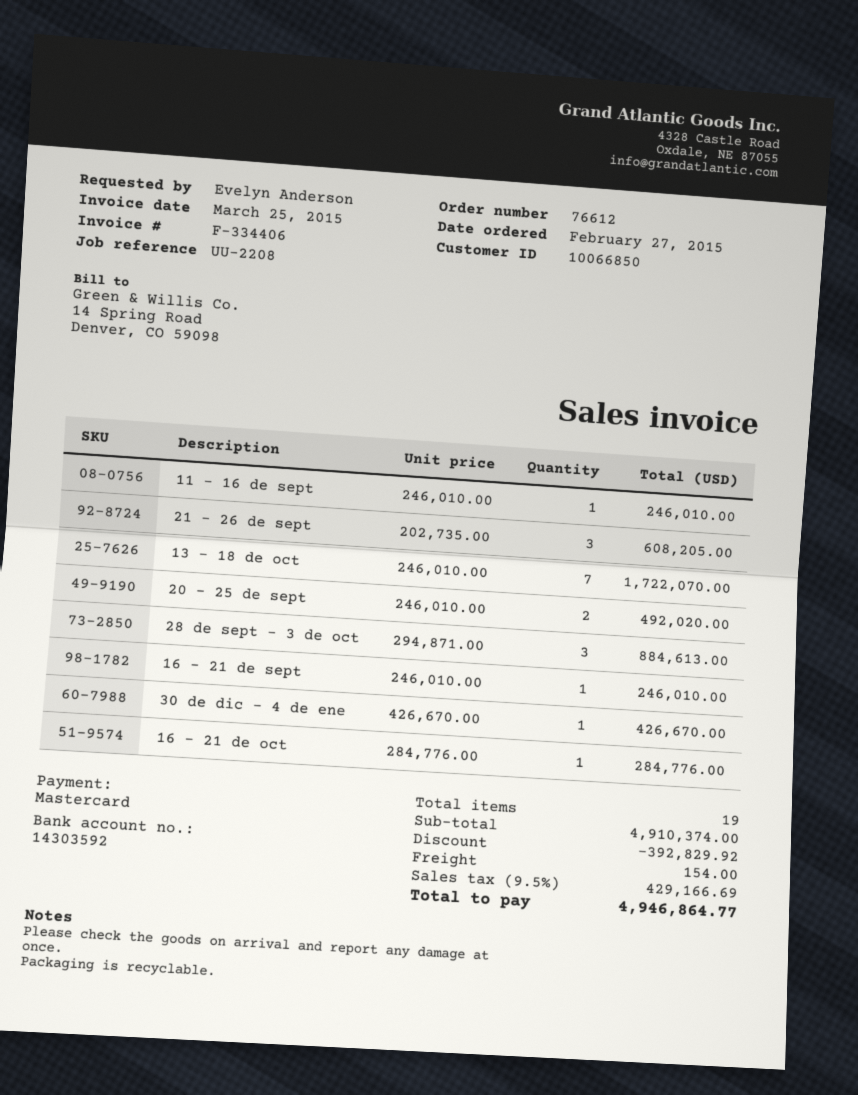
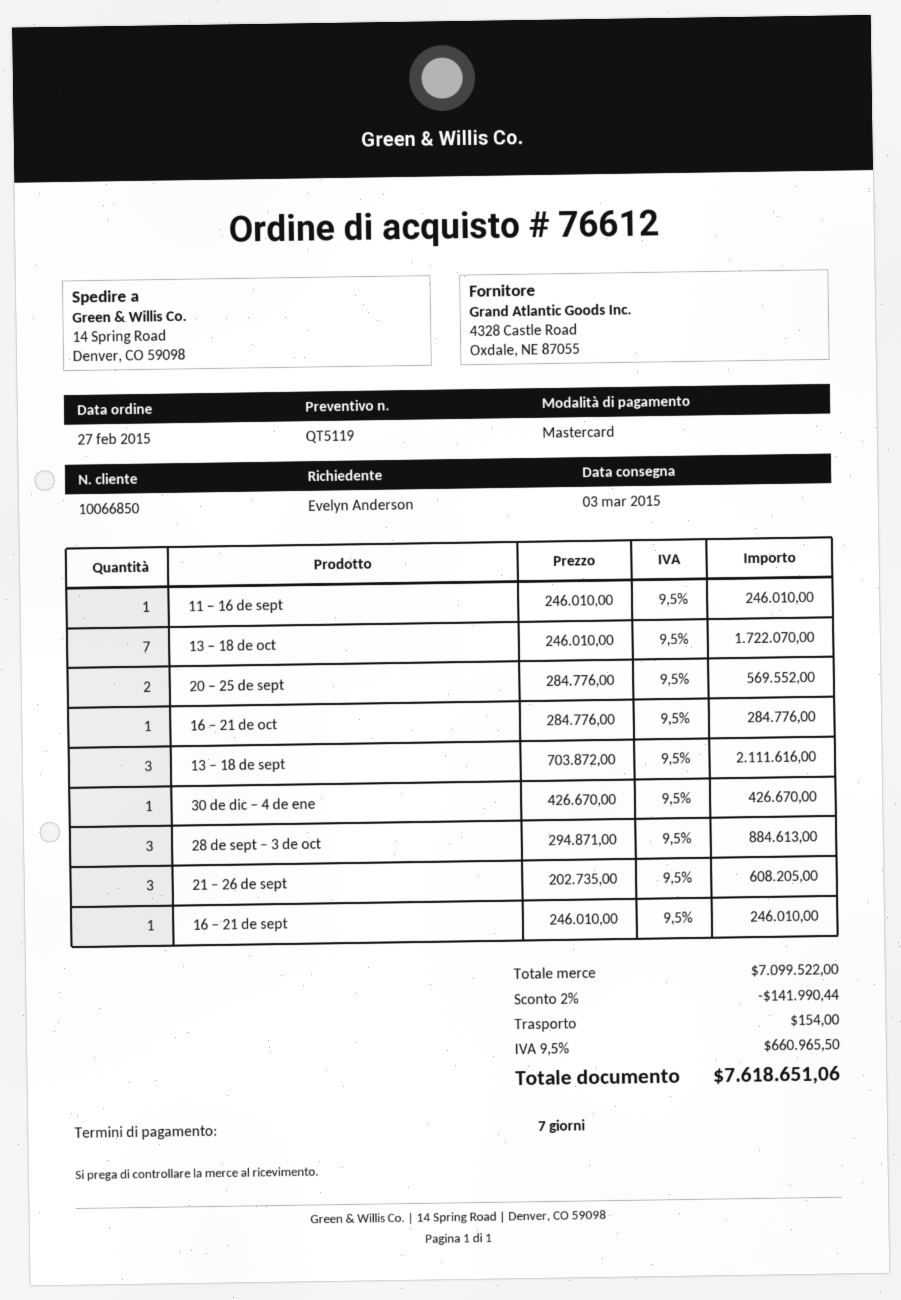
20 – 25 de sept: 2 x 246010.00 = 492020.00 -> 2 x 284776.00 = 569552.00
13 – 18 de sept: none -> 3 x 703872.00 = 2111616.00
subtotal: 4910374.00 -> 7099522.00
discount: 392829.92 -> 141990.44
tax: 9.5% = 429166.69 -> 9.5% = 660965.50
total: 4946864.77 -> 7618651.06

